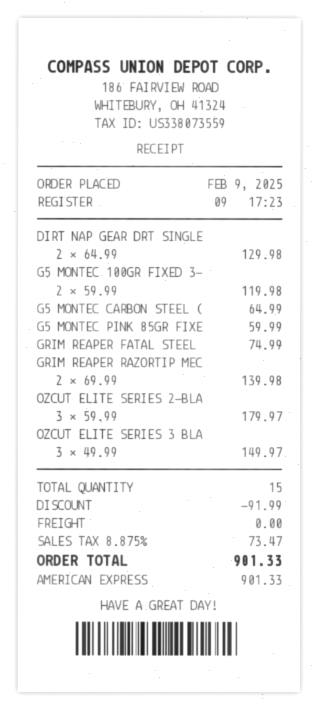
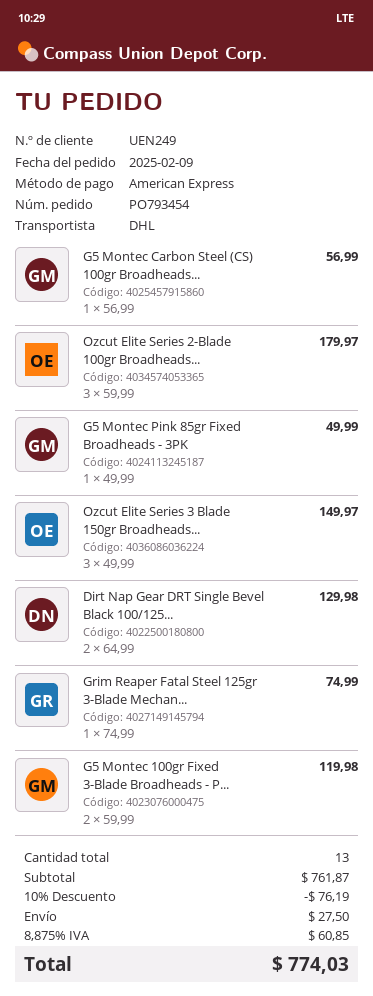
G5 MONTEC CARBON STEEL (: 1 x 64.99 = 64.99 -> 1 x 56.99 = 56.99
G5 MONTEC PINK 85GR FIXE: 1 x 59.99 = 59.99 -> 1 x 49.99 = 49.99
GRIM REAPER RAZORTIP MEC: 2 x 69.99 = 139.98 -> none
total quantity: 15 -> 13
discount: 91.99 -> 76.19
shipping: 0.00 -> 27.50
tax: 8.875% = 73.47 -> 8.875% = 60.85
total: 901.33 -> 774.03

